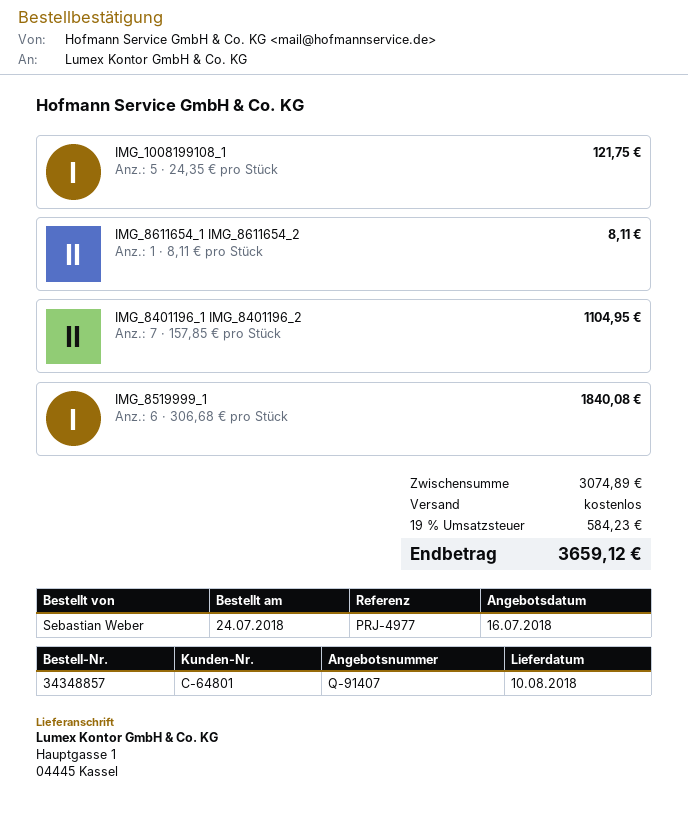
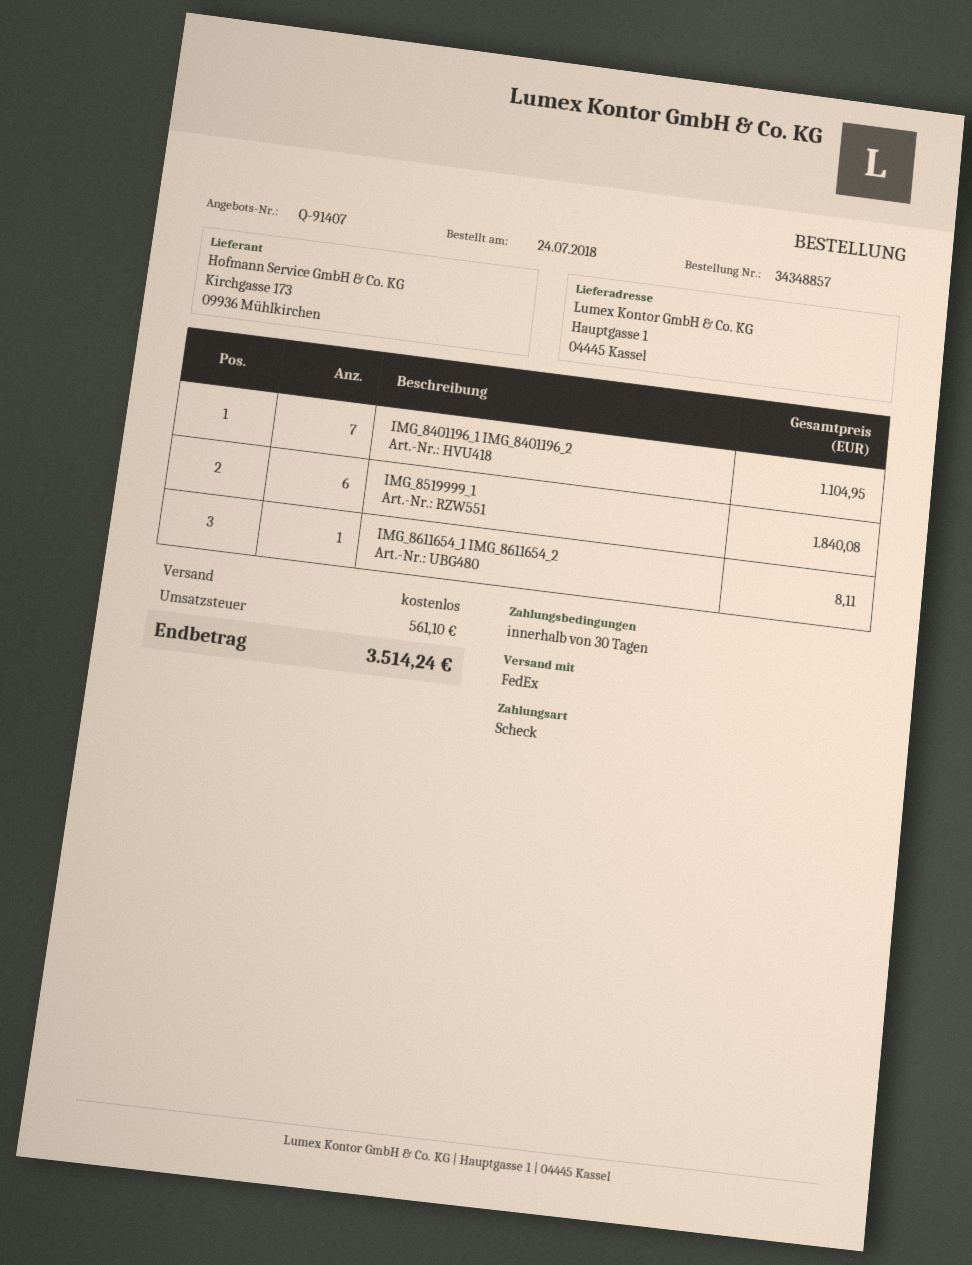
IMG_1008199108_1: 5 for 121.75 -> none
tax: 584.23 -> 561.10
total: 3659.12 -> 3514.24

